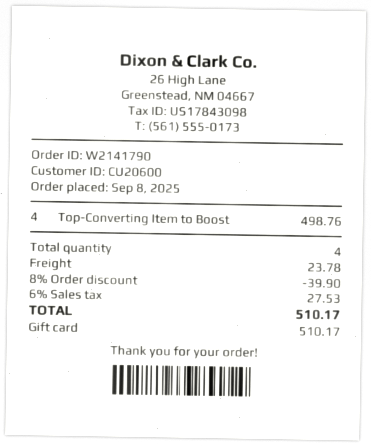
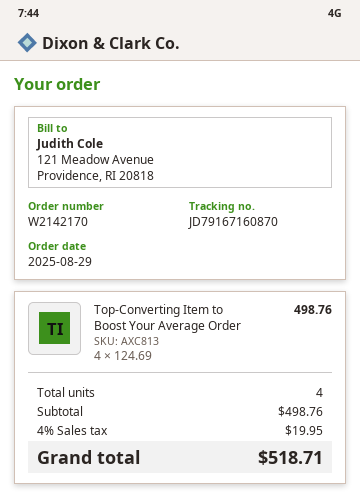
order number: W2141790 -> W2142170
order date: 2025-09-08 -> 2025-08-29
discount: 8% = 39.90 -> none
shipping: 23.78 -> none
tax: 6% = 27.53 -> 4% = 19.95
total: 510.17 -> 518.71

